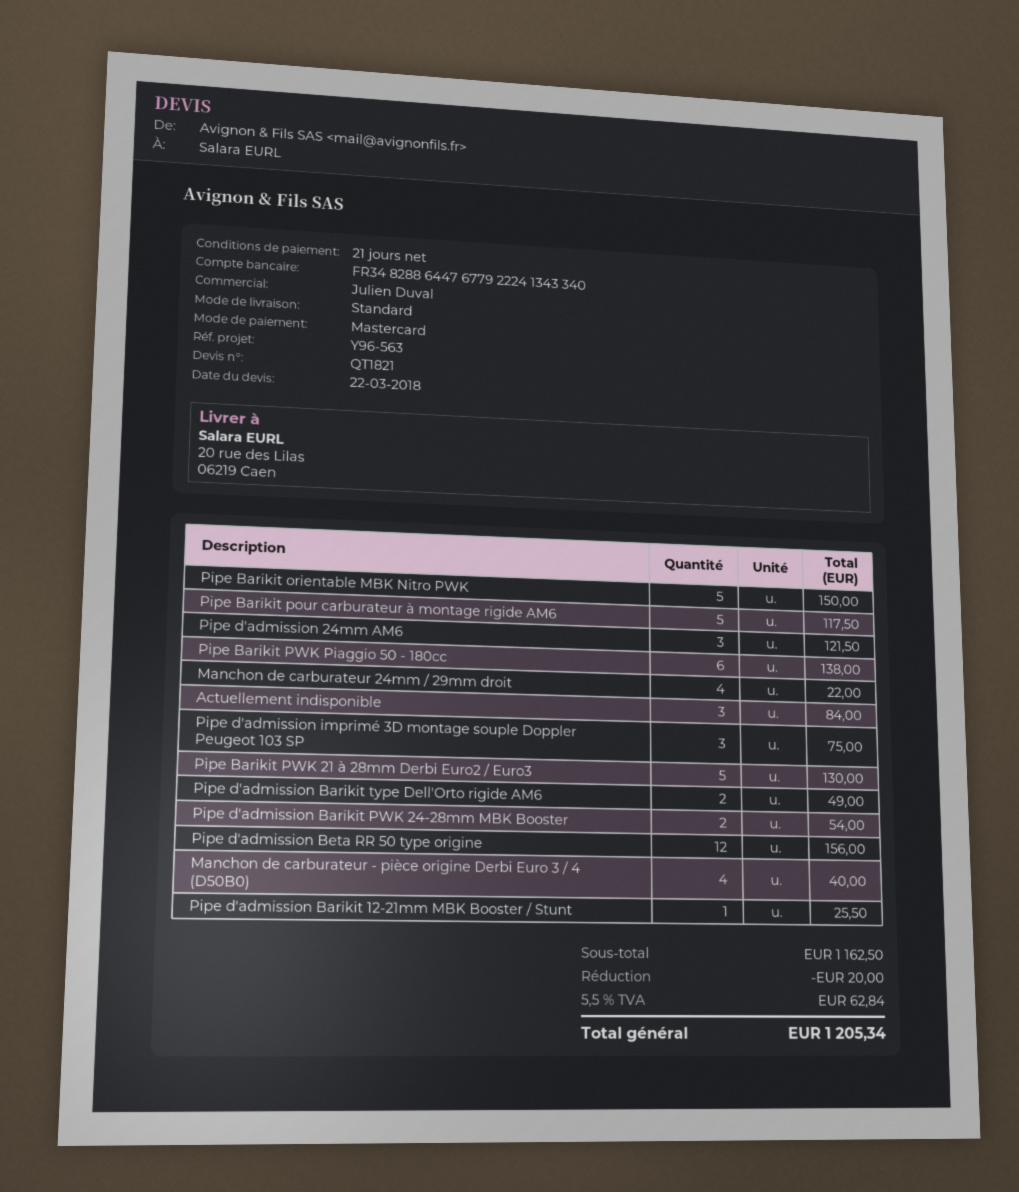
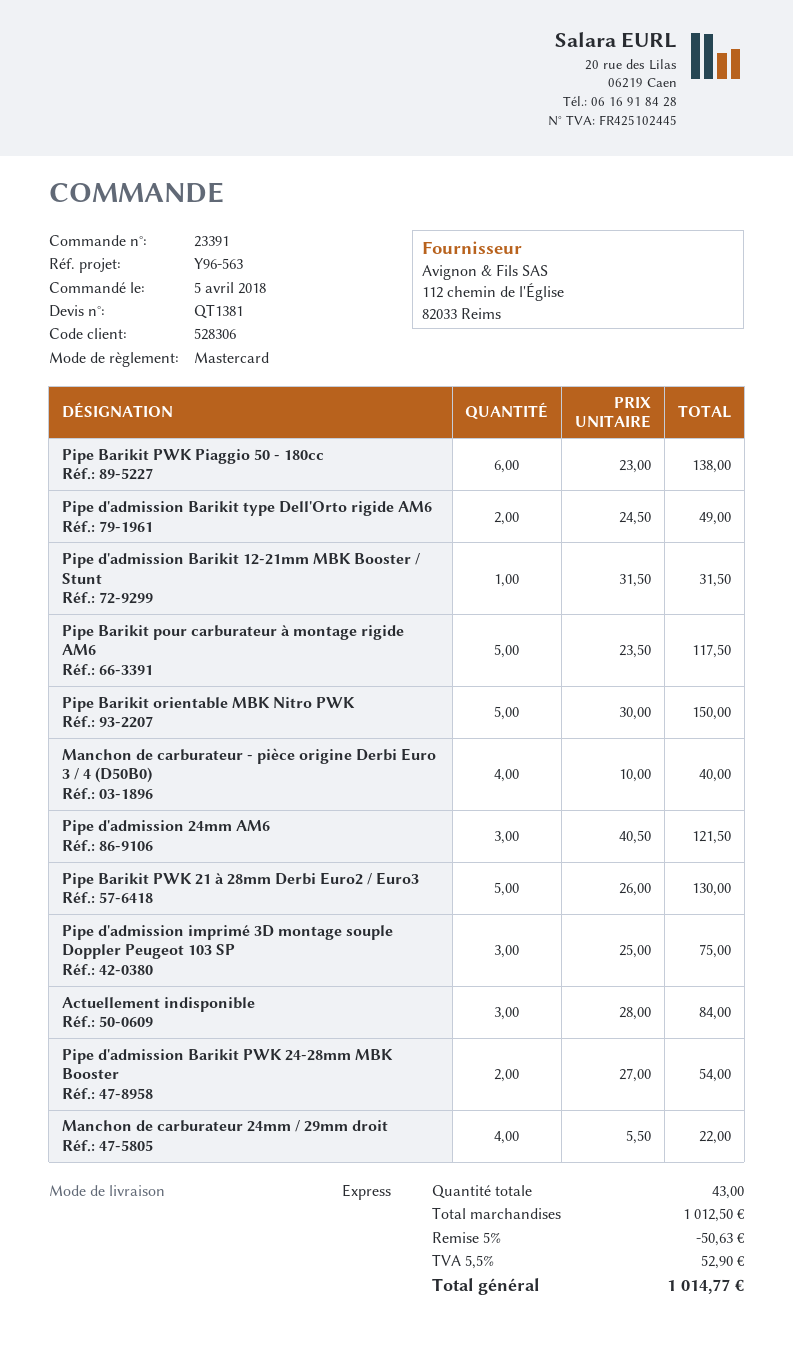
quote number: QT1821 -> QT1381
shipping method: standard -> express
Pipe d'admission Beta RR 50 type origine: 12 for 156.00 -> none
Pipe d'admission Barikit 12-21mm MBK Booster / Stunt: 1 for 25.50 -> 1 for 31.50
subtotal: 1162.50 -> 1012.50
discount: 20.00 -> 50.63
tax: 5.5% = 62.84 -> 5.5% = 52.90
total: 1205.34 -> 1014.77

